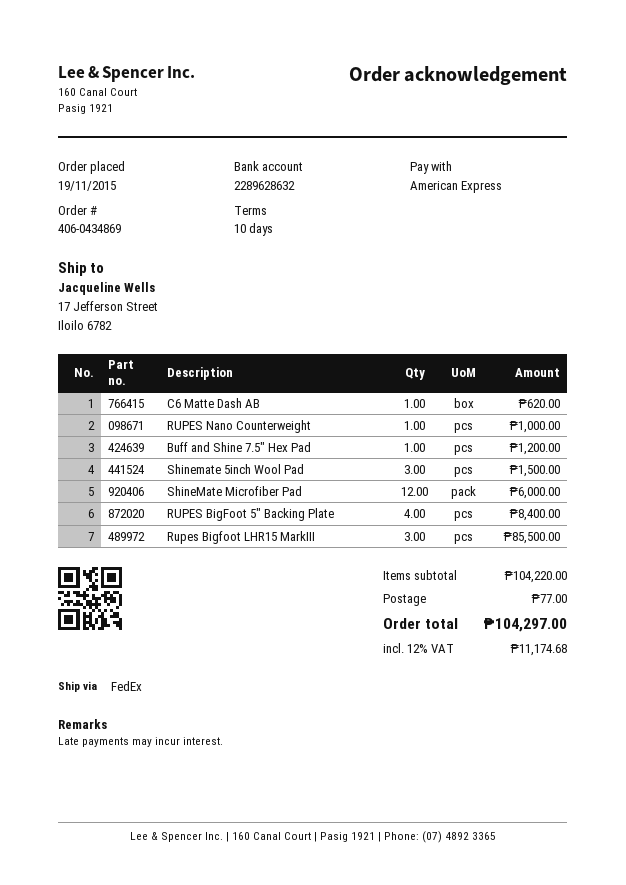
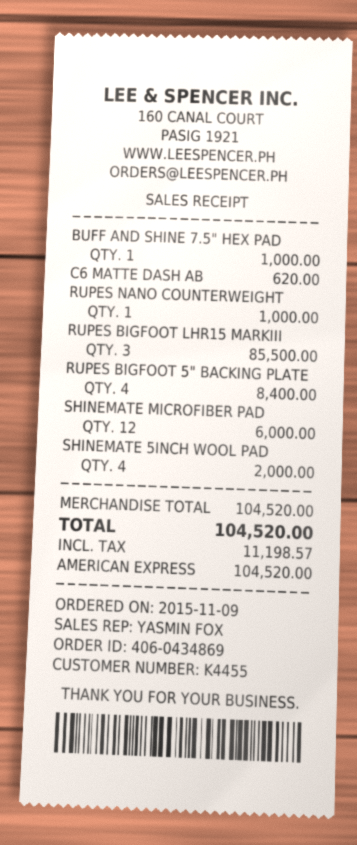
order date: 2015-11-19 -> 2015-11-09
Buff and Shine 7.5" Hex Pad: 1 for 1200.00 -> 1 for 1000.00
Shinemate 5inch Wool Pad: 3 for 1500.00 -> 4 for 2000.00
subtotal: 104220.00 -> 104520.00
shipping: 77.00 -> none
tax: 11174.68 -> 11198.57
total: 104297.00 -> 104520.00

